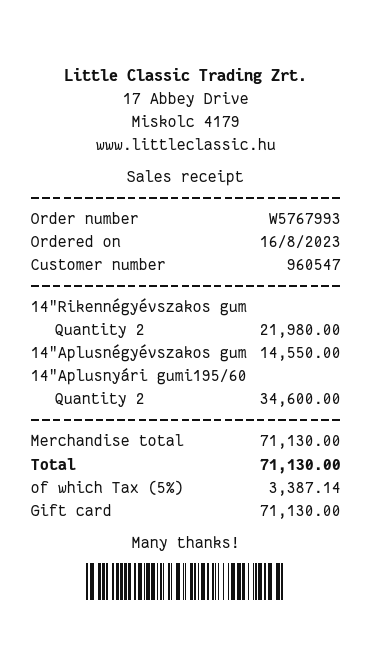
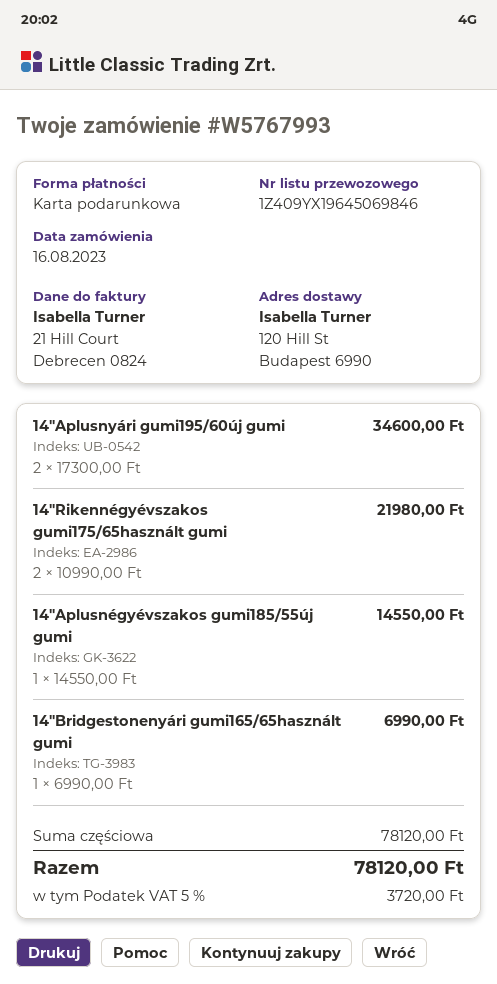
14"Bridgestonenyári gumi165/65használt gumi: none -> 1 for 6990.00
subtotal: 71130.00 -> 78120.00
tax: 5% = 3387.14 -> 5% = 3720.00
total: 71130.00 -> 78120.00

